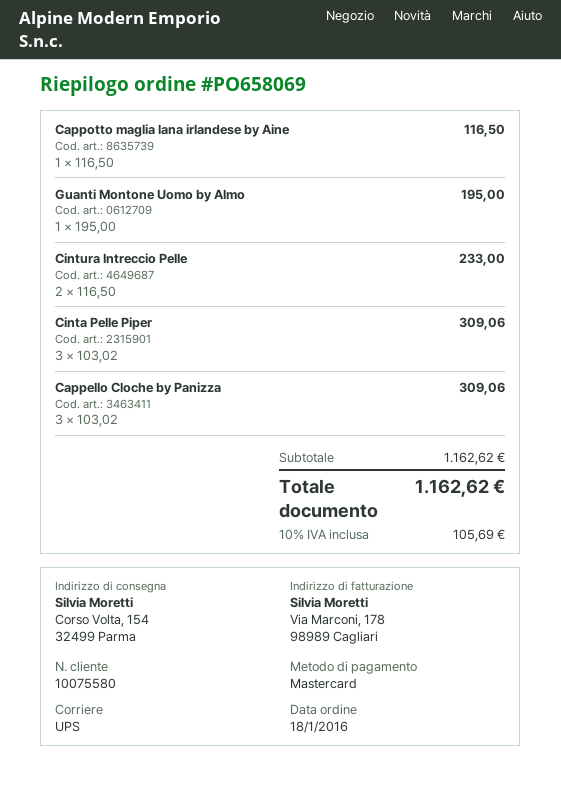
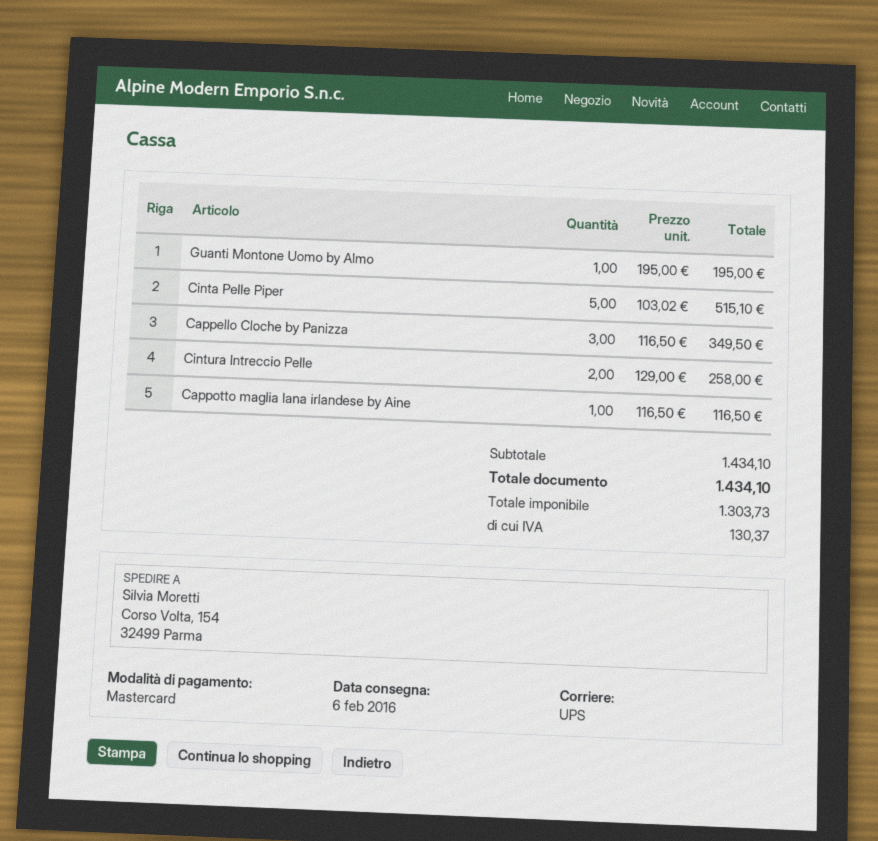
Cintura Intreccio Pelle: 2 x 116.50 = 233.00 -> 2 x 129.00 = 258.00
Cinta Pelle Piper: 3 x 103.02 = 309.06 -> 5 x 103.02 = 515.10
Cappello Cloche by Panizza: 3 x 103.02 = 309.06 -> 3 x 116.50 = 349.50
subtotal: 1162.62 -> 1434.10
tax: 105.69 -> 130.37
total: 1162.62 -> 1434.10

